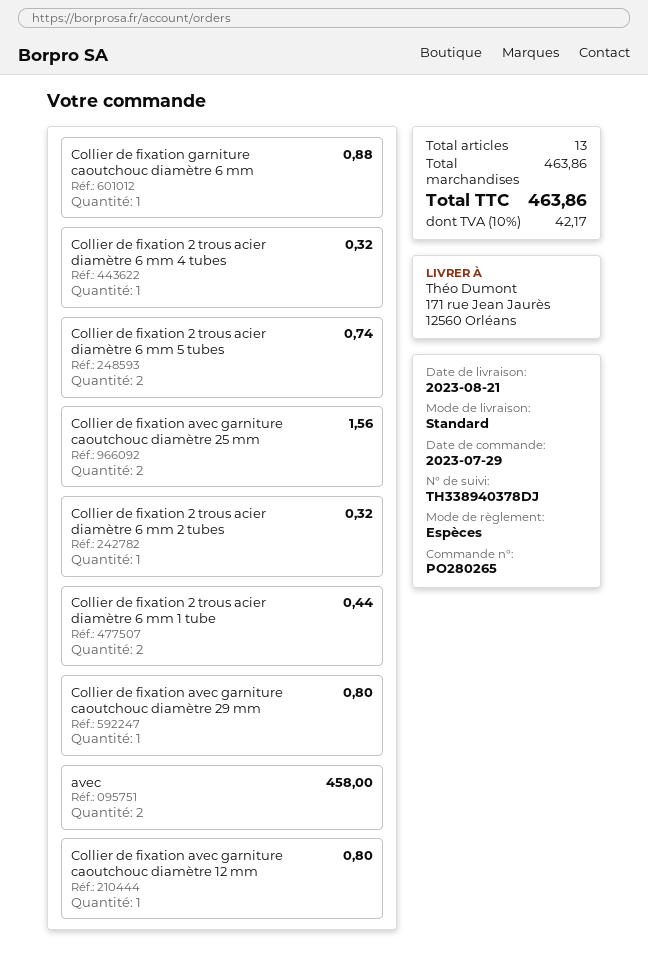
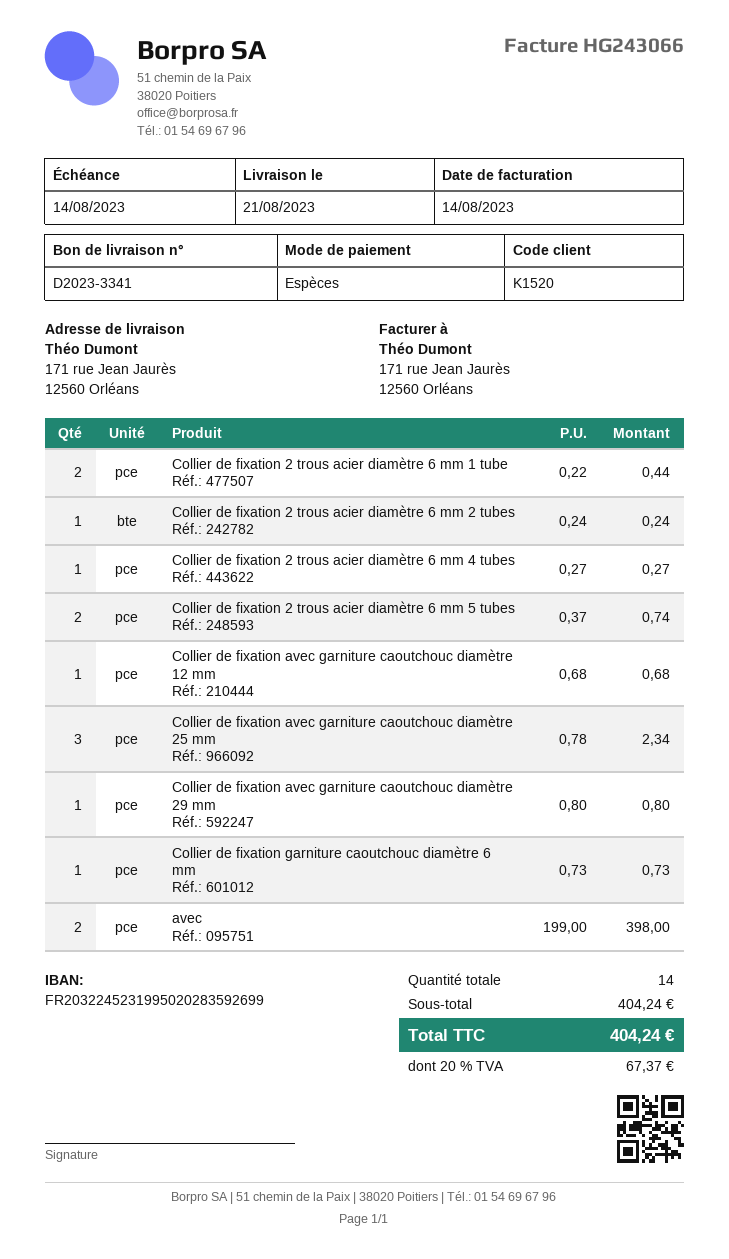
Collier de fixation garniture caoutchouc diamètre 6 mm: 1 for 0.88 -> 1 for 0.73
Collier de fixation 2 trous acier diamètre 6 mm 4 tubes: 1 for 0.32 -> 1 for 0.27
Collier de fixation avec garniture caoutchouc diamètre 25 mm: 2 for 1.56 -> 3 for 2.34
Collier de fixation 2 trous acier diamètre 6 mm 2 tubes: 1 for 0.32 -> 1 for 0.24
avec: 2 for 458.00 -> 2 for 398.00
Collier de fixation avec garniture caoutchouc diamètre 12 mm: 1 for 0.80 -> 1 for 0.68
total quantity: 13 -> 14
subtotal: 463.86 -> 404.24
tax: 10% = 42.17 -> 20% = 67.37
total: 463.86 -> 404.24

